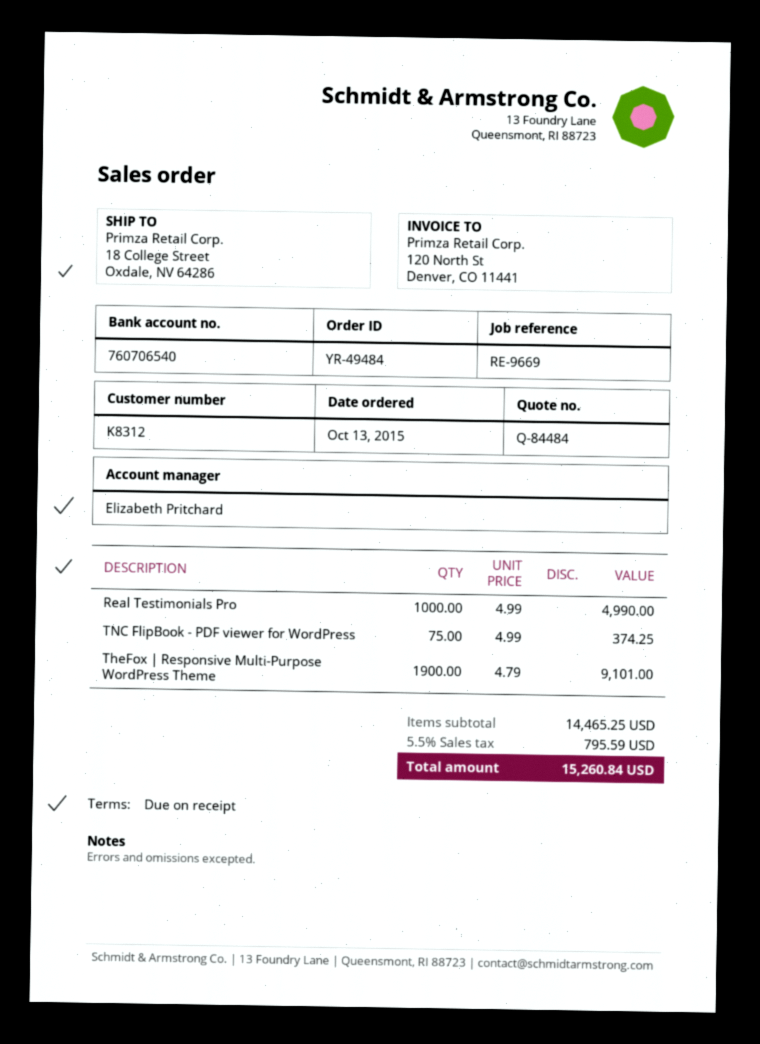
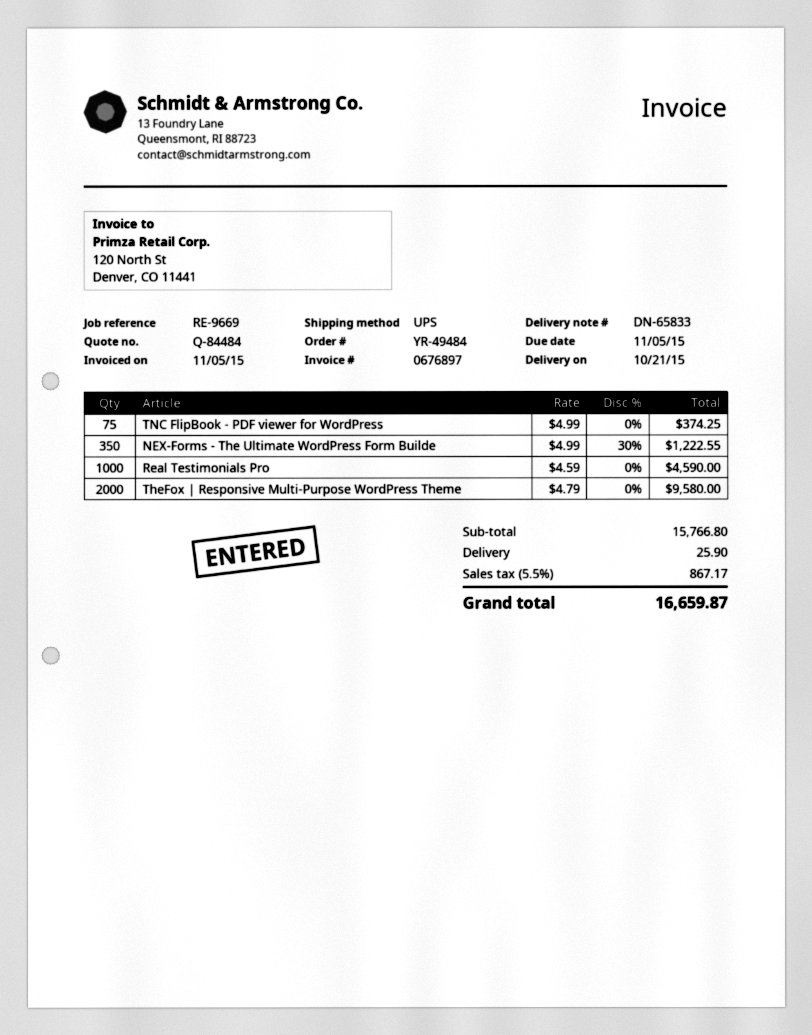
Real Testimonials Pro: 1000 x 4.99 = 4990.00 -> 1000 x 4.59 = 4590.00
TheFox | Responsive Multi-Purpose WordPress Theme: 1900 x 4.79 = 9101.00 -> 2000 x 4.79 = 9580.00
NEX-Forms - The Ultimate WordPress Form Builde: none -> 350 x 4.99 - 30% = 1222.55
subtotal: 14465.25 -> 15766.80
shipping: none -> 25.90
tax: 5.5% = 795.59 -> 5.5% = 867.17
total: 15260.84 -> 16659.87

